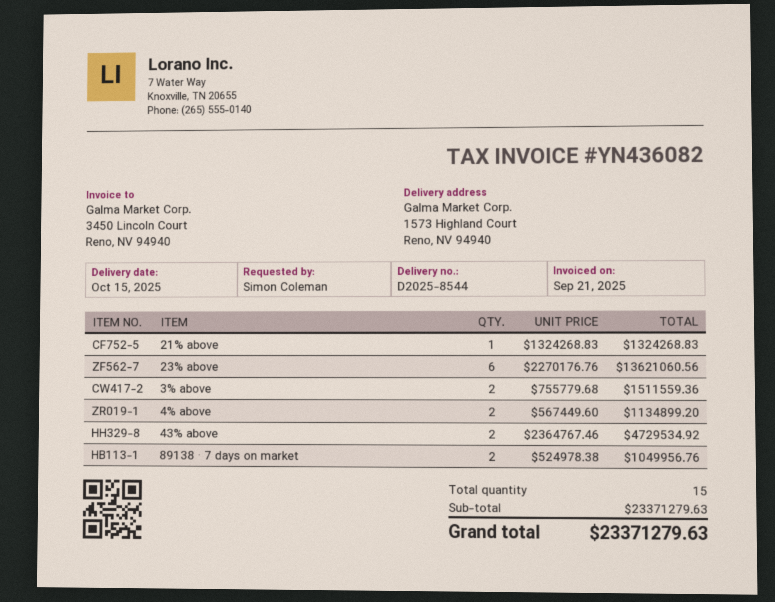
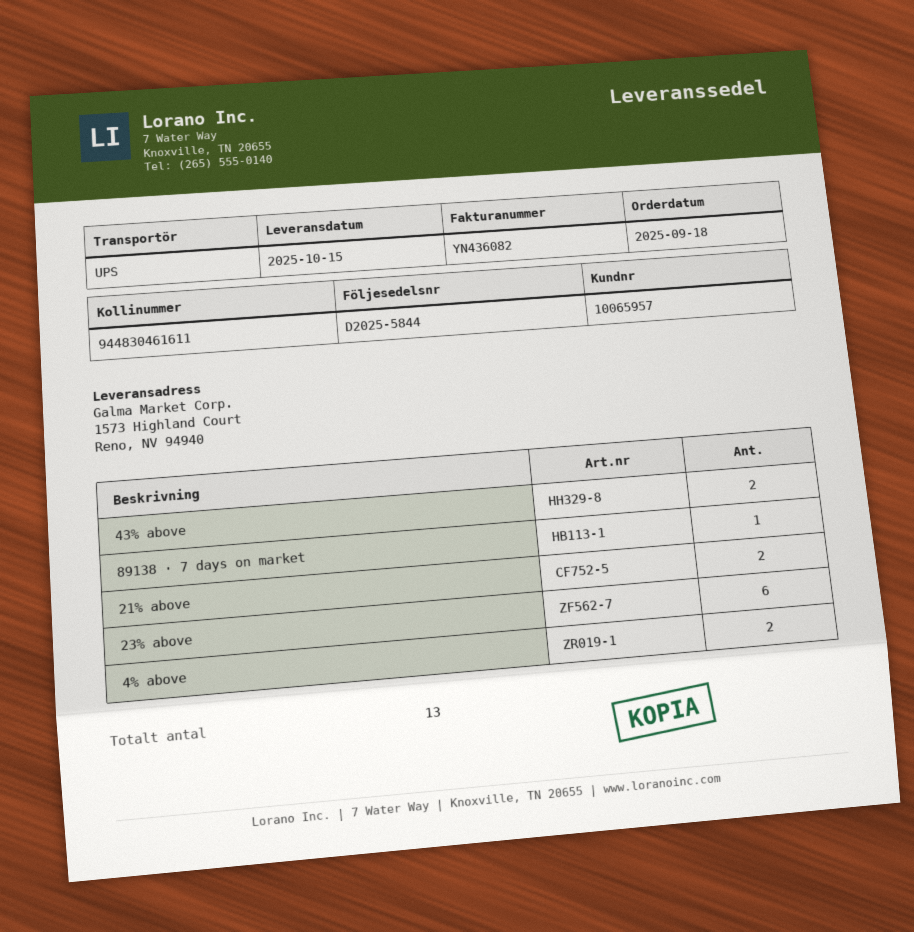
delivery note number: D2025-8544 -> D2025-5844
21% above: 1 -> 2
3% above: 2 -> none
89138 · 7 days on market: 2 -> 1
total quantity: 15 -> 13

